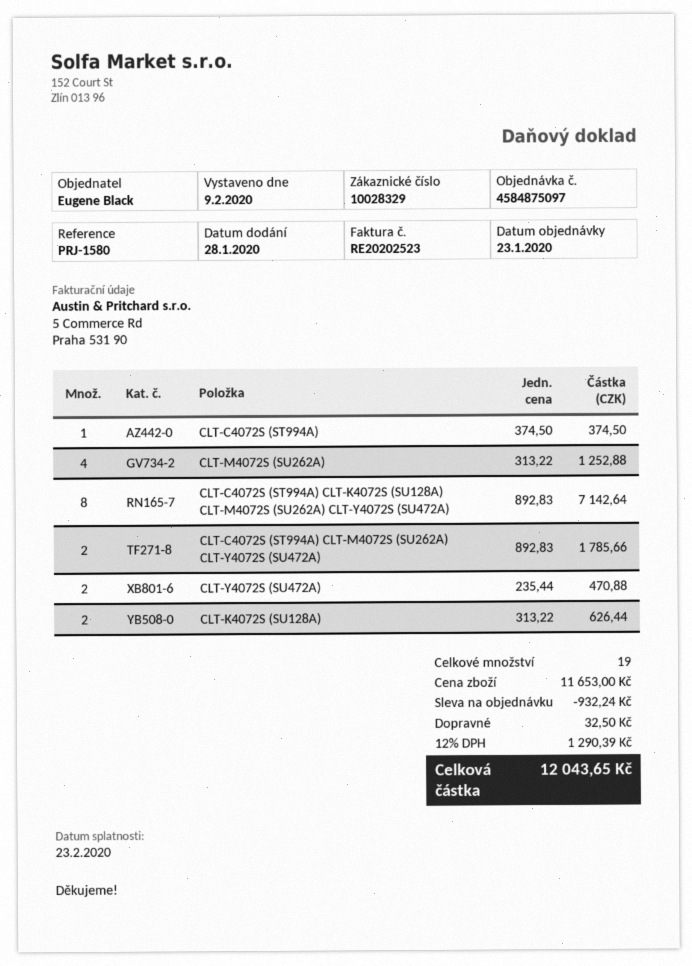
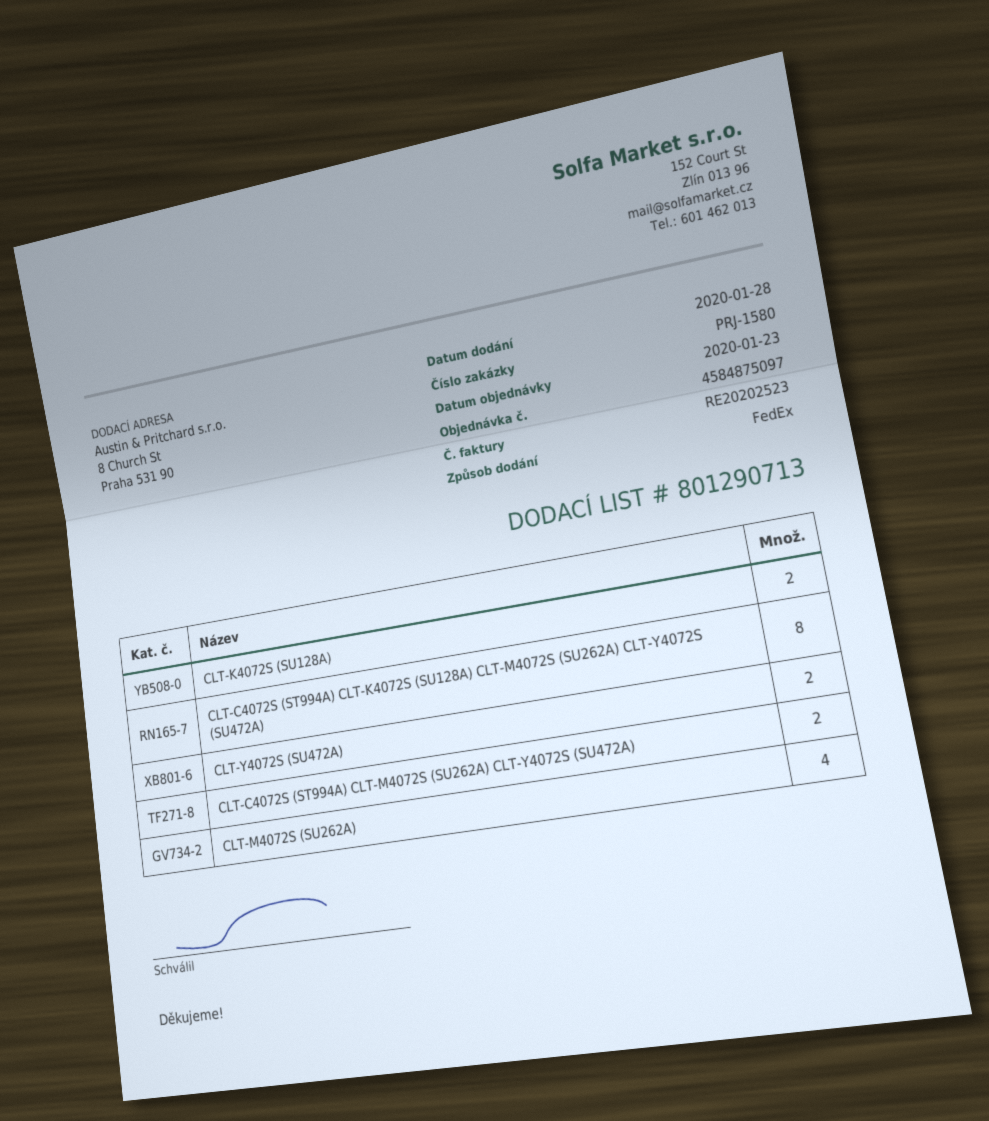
CLT-C4072S (ST994A): 1 -> none

